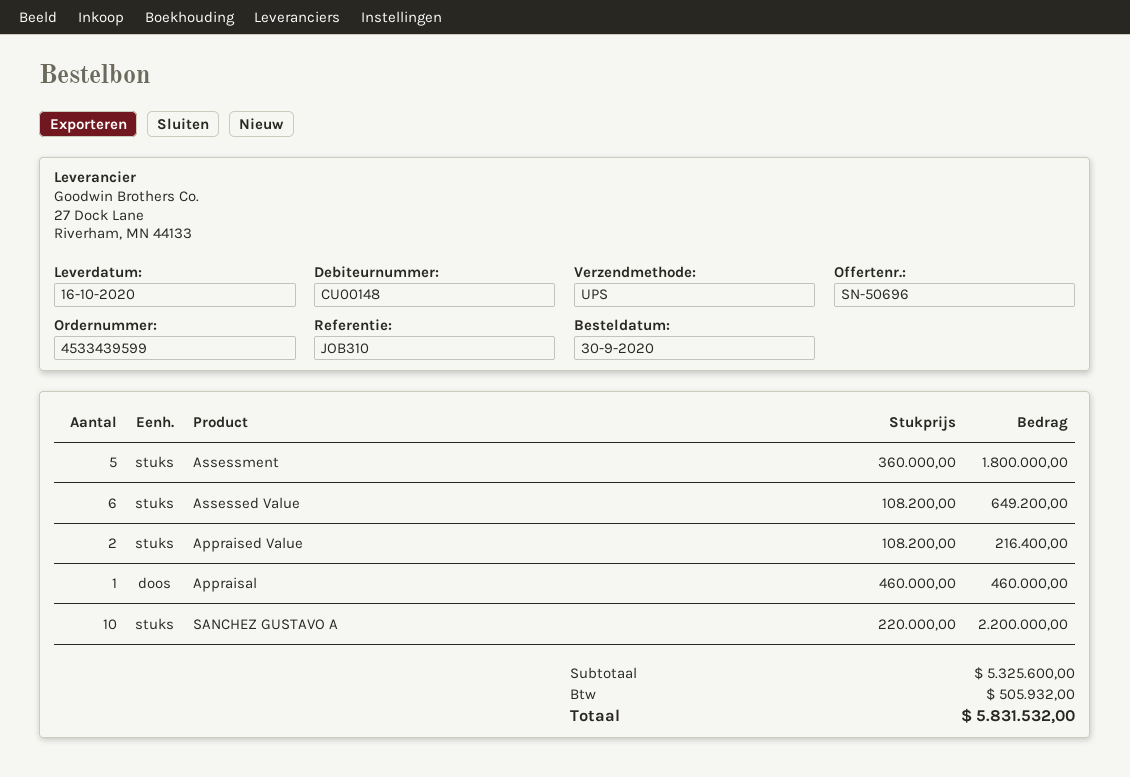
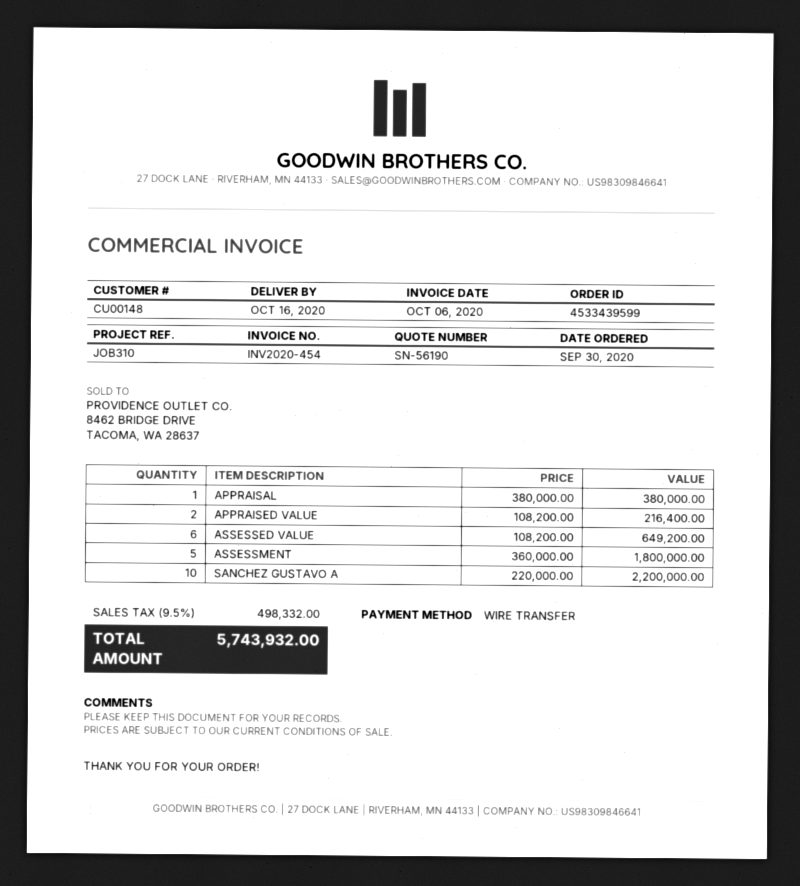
quote number: SN-50696 -> SN-56190
Appraisal: 1 x 460000.00 = 460000.00 -> 1 x 380000.00 = 380000.00
tax: 505932.00 -> 498332.00
total: 5831532.00 -> 5743932.00

